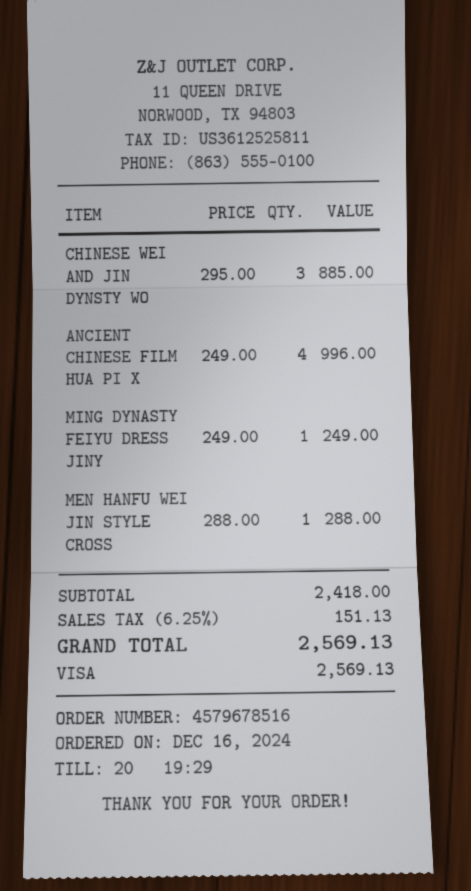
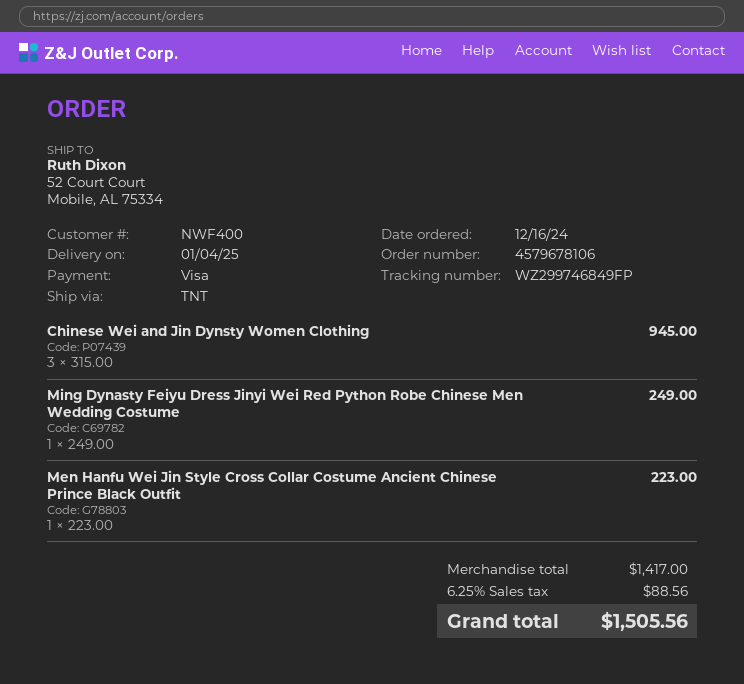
order number: 4579678516 -> 4579678106
CHINESE WEI AND JIN DYNSTY WO: 3 x 295.00 = 885.00 -> 3 x 315.00 = 945.00
ANCIENT CHINESE FILM HUA PI X: 4 x 249.00 = 996.00 -> none
MEN HANFU WEI JIN STYLE CROSS: 1 x 288.00 = 288.00 -> 1 x 223.00 = 223.00
subtotal: 2418.00 -> 1417.00
tax: 6.25% = 151.13 -> 6.25% = 88.56
total: 2569.13 -> 1505.56

